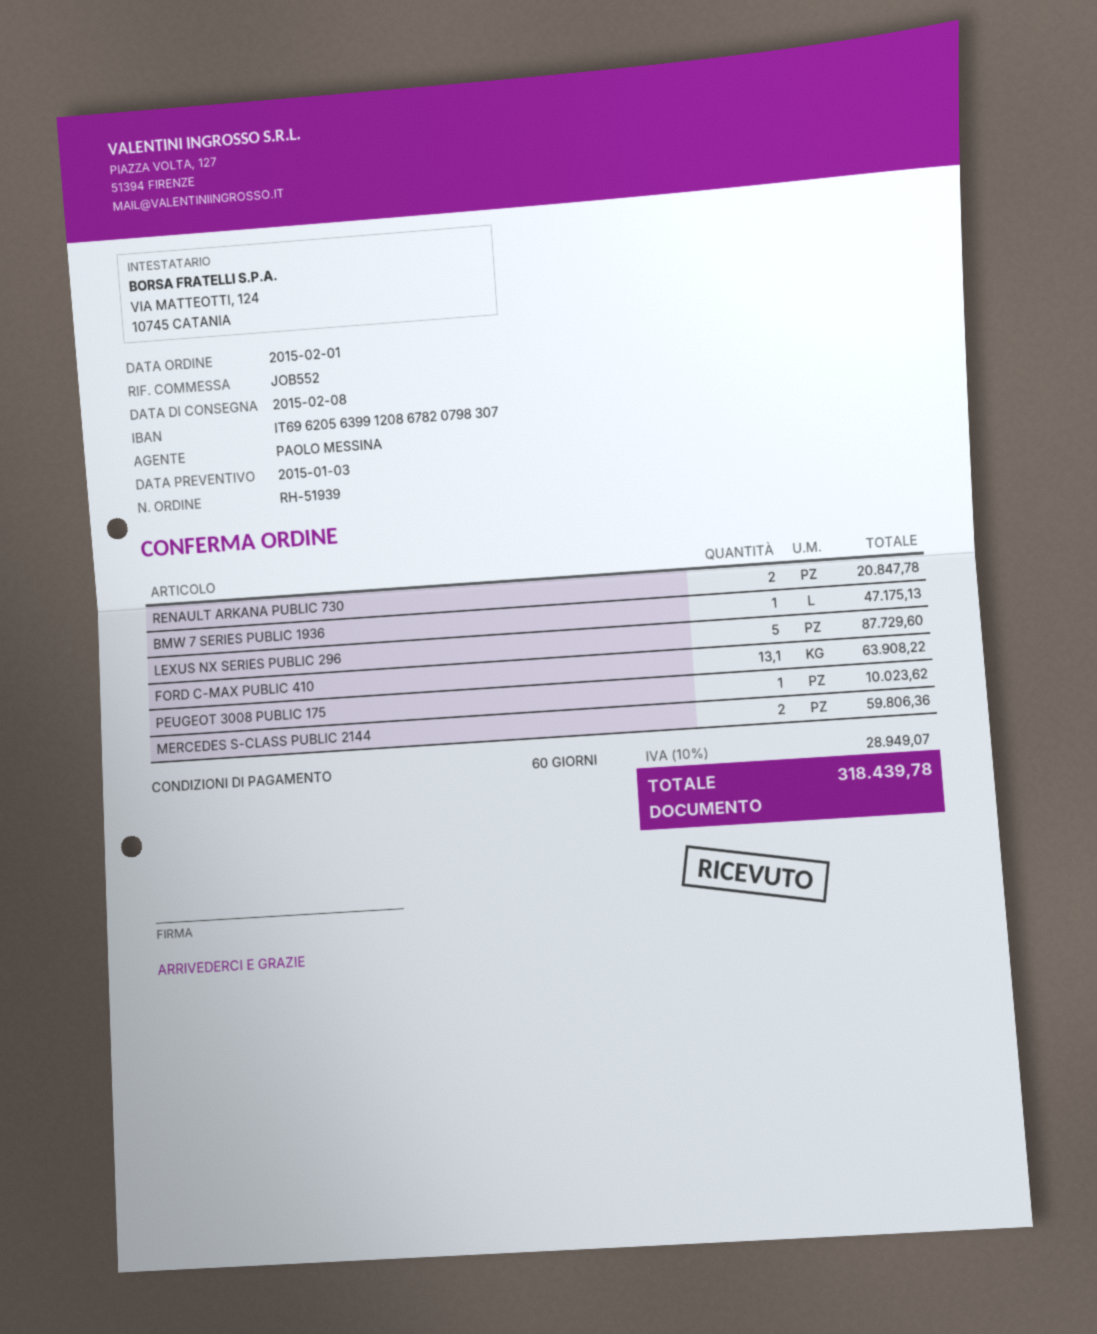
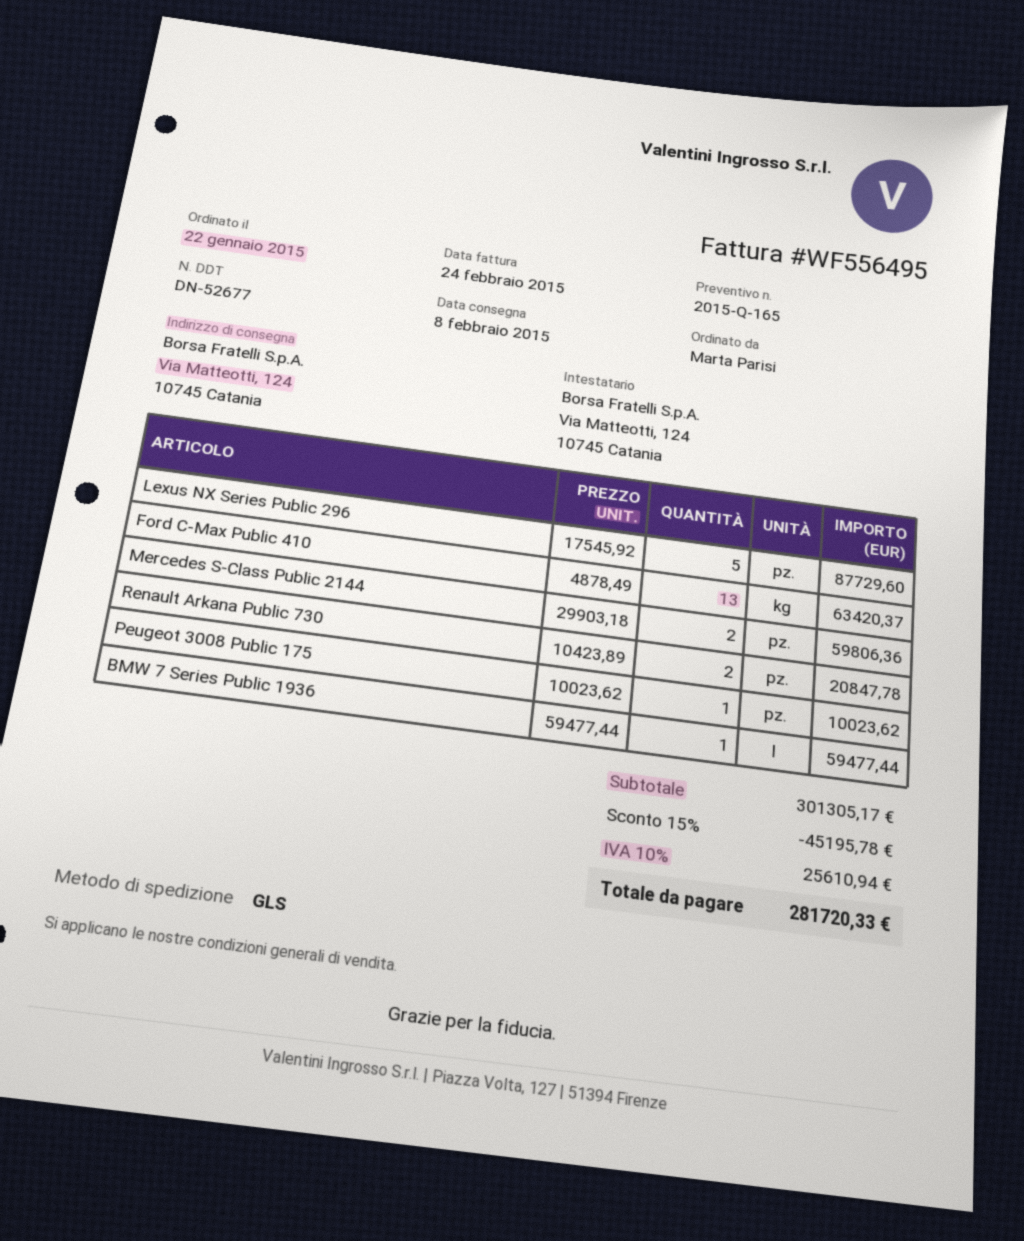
order date: 2015-02-01 -> 2015-01-22
BMW 7 SERIES PUBLIC 1936: 1 for 47175.13 -> 1 for 59477.44
FORD C-MAX PUBLIC 410: 13.1 for 63908.22 -> 13 for 63420.37
discount: none -> 15% = 45195.78
tax: 10% = 28949.07 -> 10% = 25610.94
total: 318439.78 -> 281720.33

